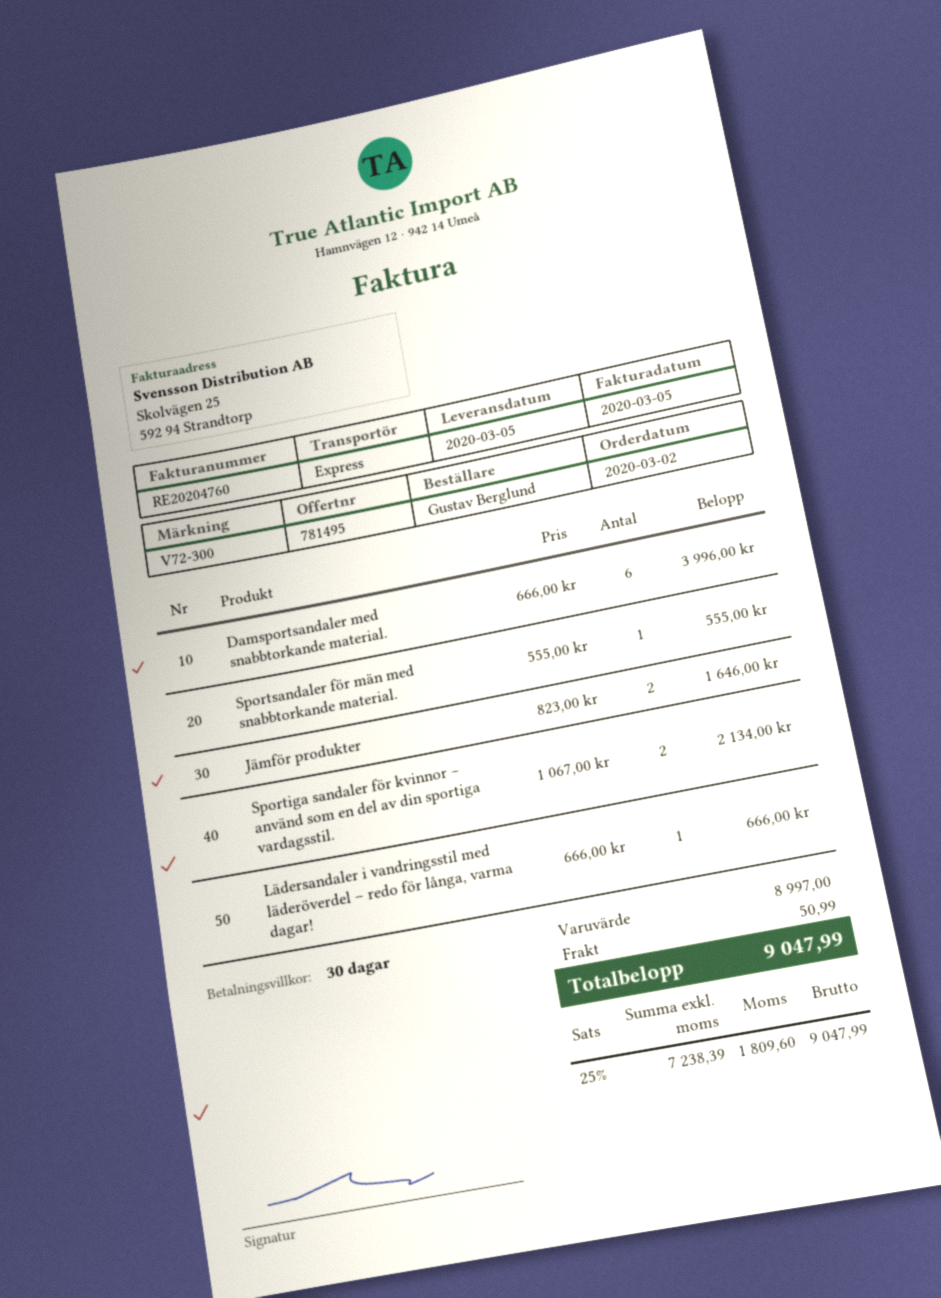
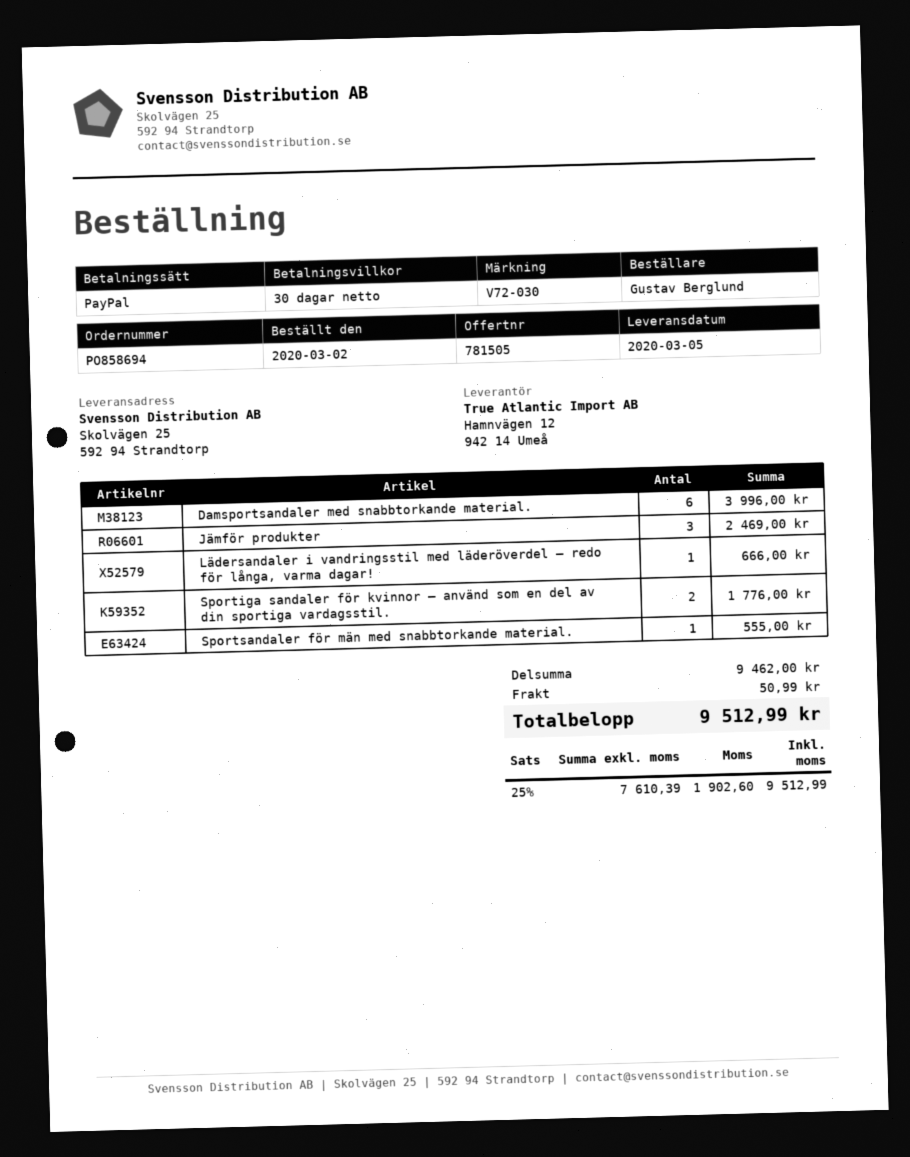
quote number: 781495 -> 781505
reference: V72-300 -> V72-030
Jämför produkter: 2 for 1646.00 -> 3 for 2469.00
Sportiga sandaler för kvinnor – använd som en del av din sportiga vardagsstil.: 2 for 2134.00 -> 2 for 1776.00
subtotal: 8997.00 -> 9462.00
net: 7238.39 -> 7610.39
tax: 25% = 1809.60 -> 25% = 1902.60
total: 9047.99 -> 9512.99

